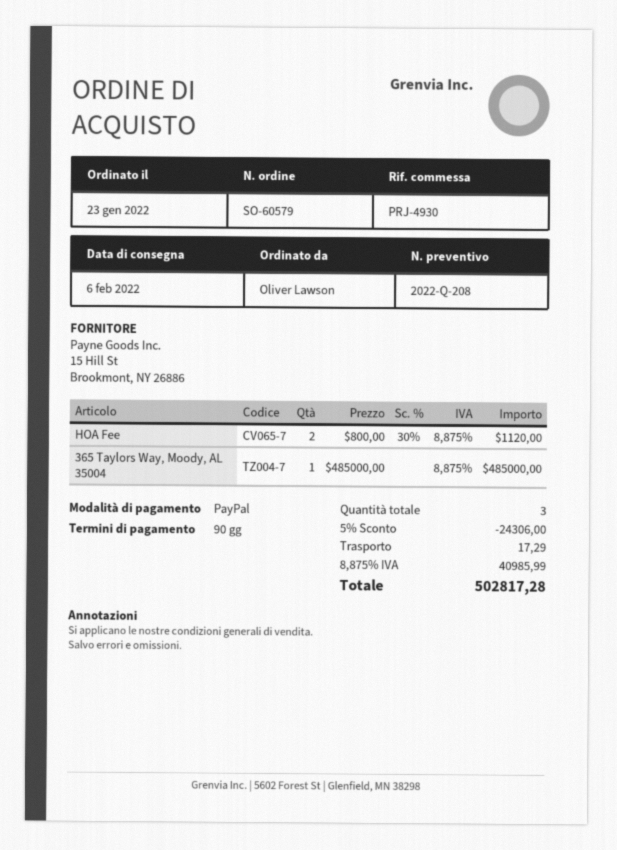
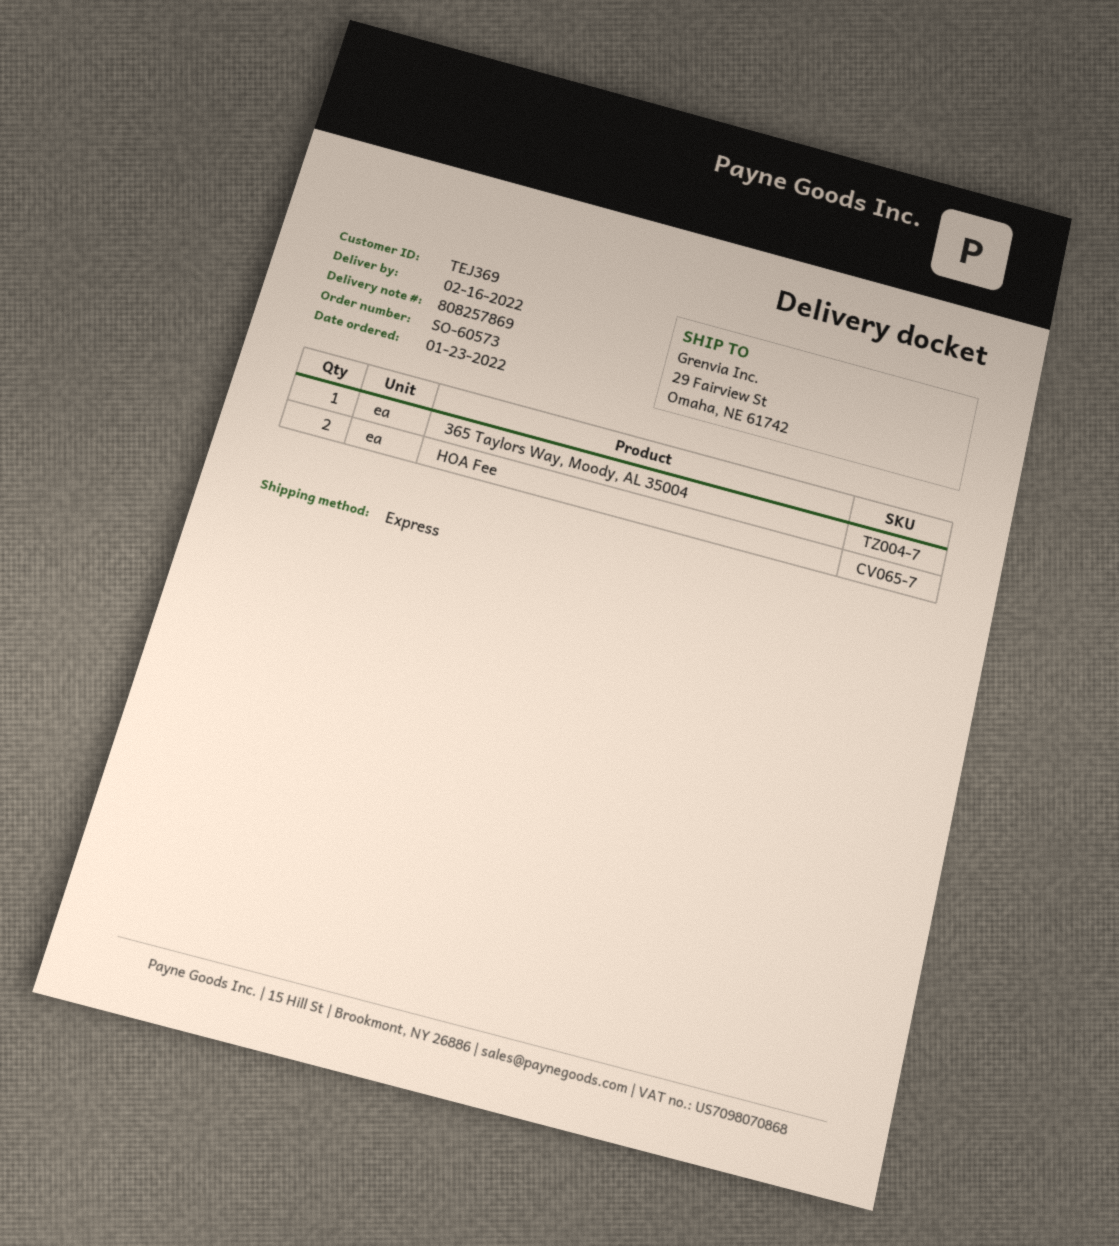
order number: SO-60579 -> SO-60573
delivery date: 2022-02-06 -> 2022-02-16

